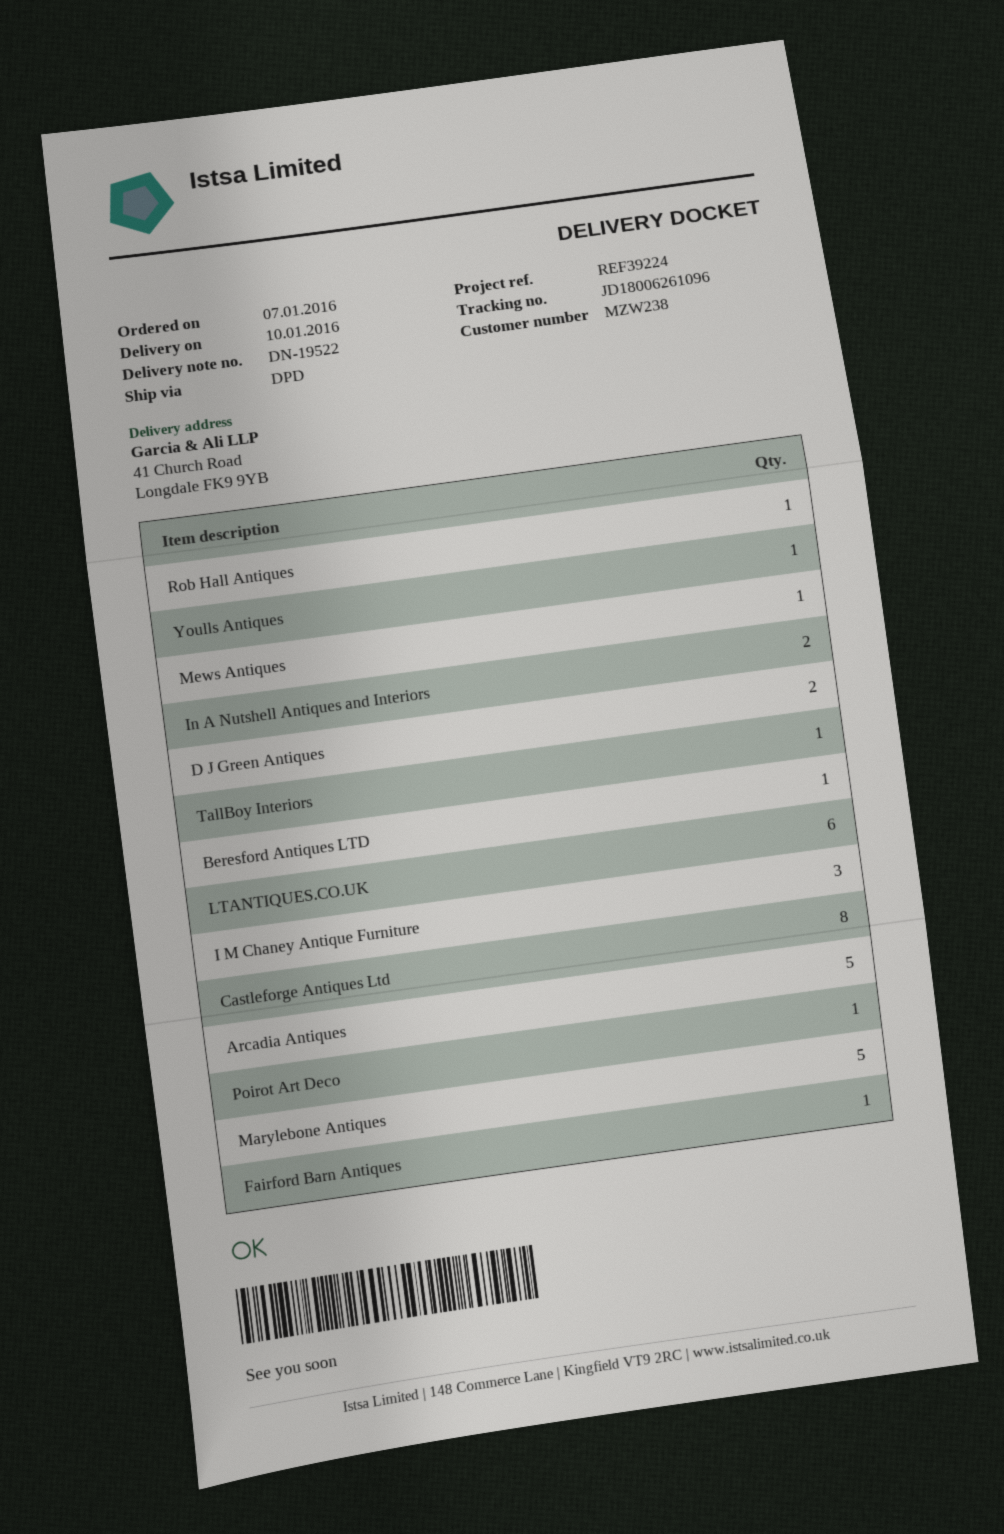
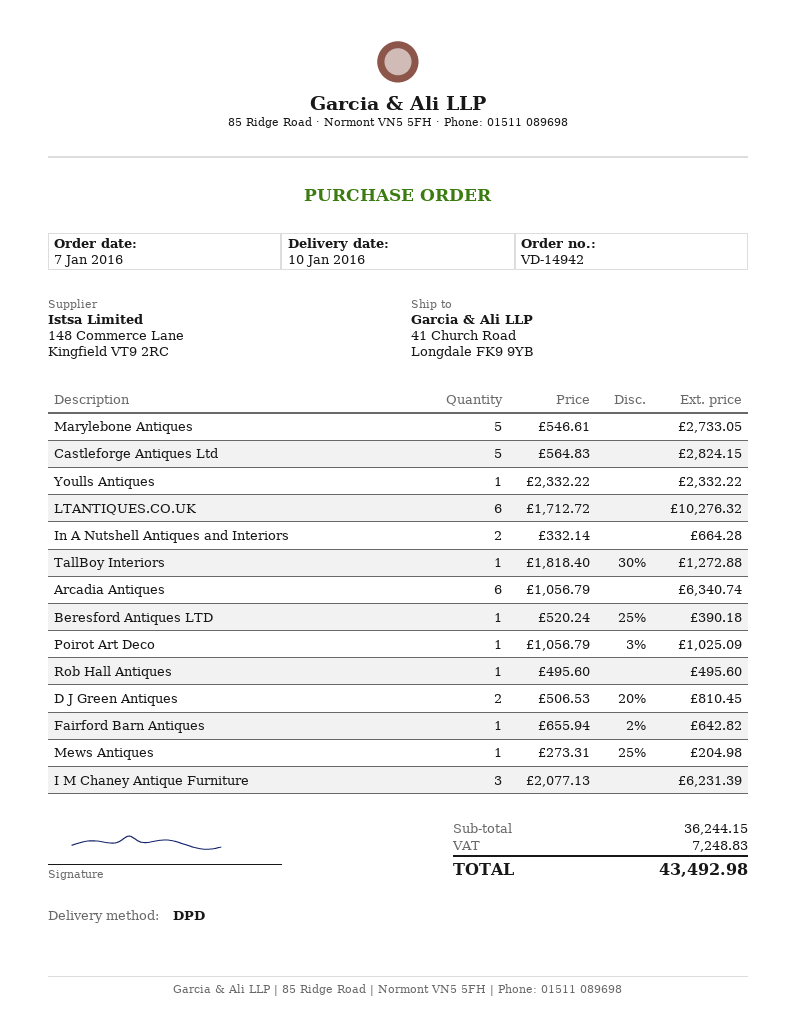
Castleforge Antiques Ltd: 8 -> 5
Arcadia Antiques: 5 -> 6

